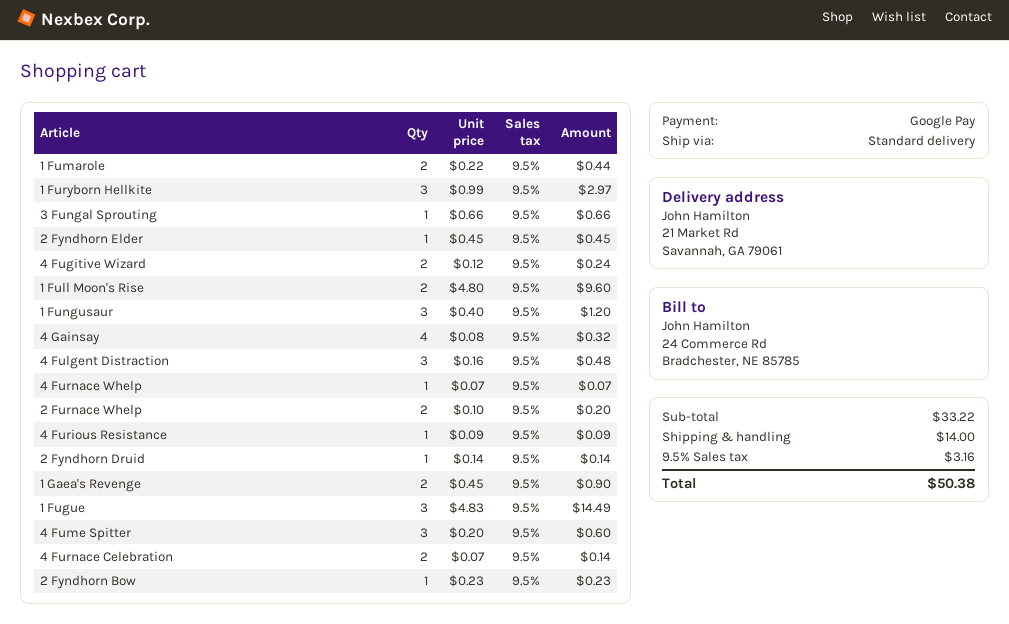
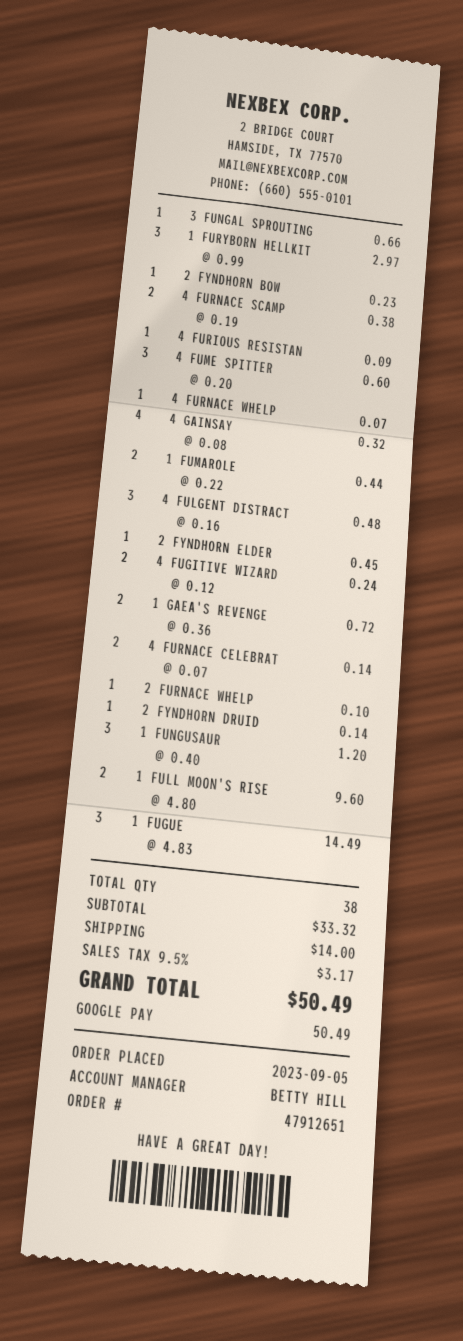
2 Furnace Whelp: 2 x 0.10 = 0.20 -> 1 x 0.10 = 0.10
1 Gaea's Revenge: 2 x 0.45 = 0.90 -> 2 x 0.36 = 0.72
4 FURNACE SCAMP: none -> 2 x 0.19 = 0.38
subtotal: 33.22 -> 33.32
tax: 9.5% = 3.16 -> 9.5% = 3.17
total: 50.38 -> 50.49

